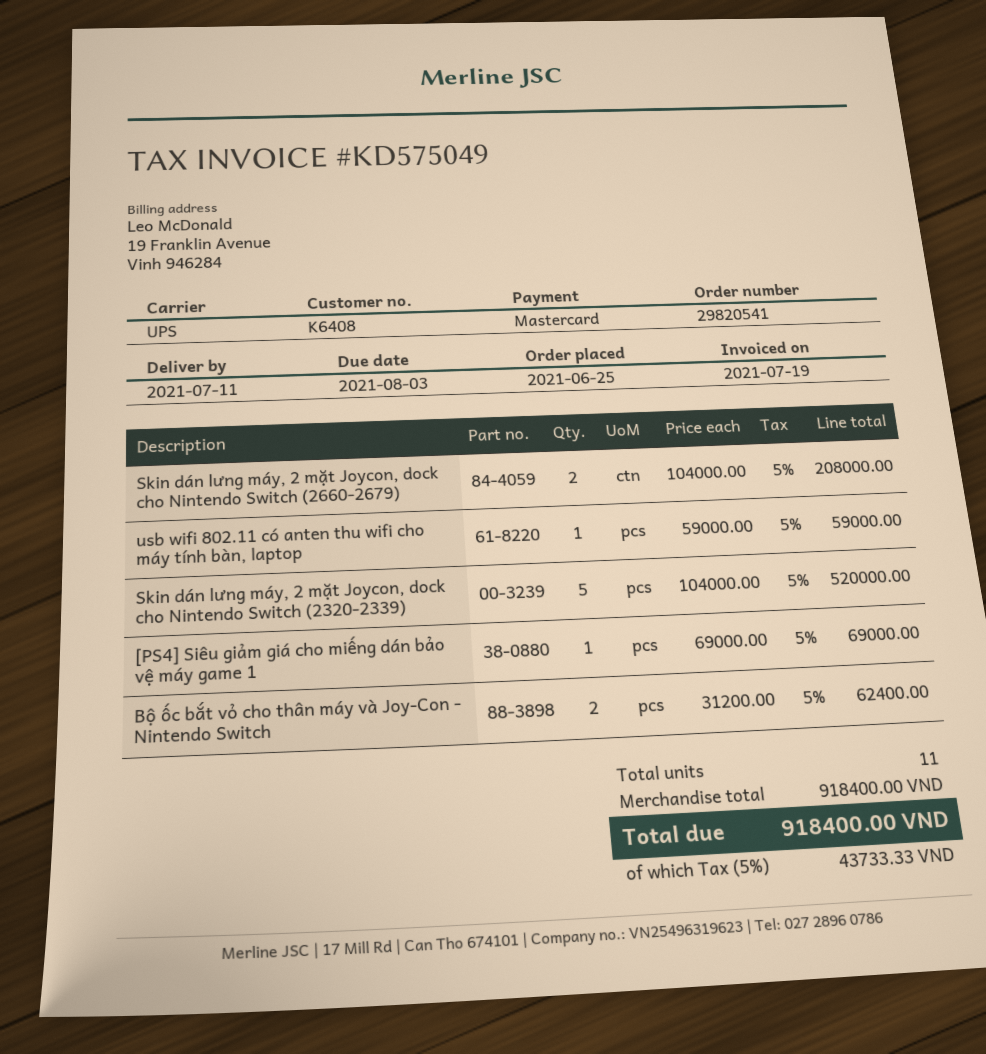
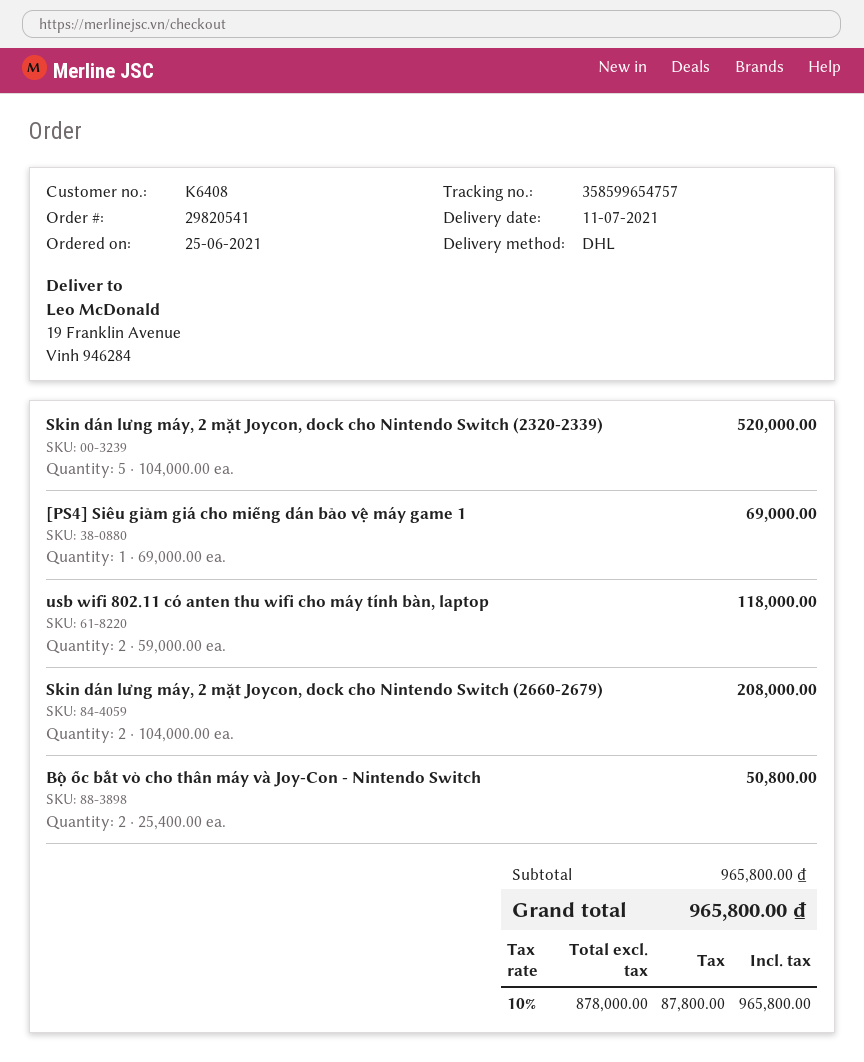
shipping method: UPS -> DHL
usb wifi 802.11 có anten thu wifi cho máy tính bàn, laptop: 1 x 59000.00 = 59000.00 -> 2 x 59000.00 = 118000.00
Bộ ốc bắt vỏ cho thân máy và Joy-Con - Nintendo Switch: 2 x 31200.00 = 62400.00 -> 2 x 25400.00 = 50800.00
subtotal: 918400.00 -> 965800.00
tax: 5% = 43733.33 -> 10% = 87800.00
total: 918400.00 -> 965800.00

